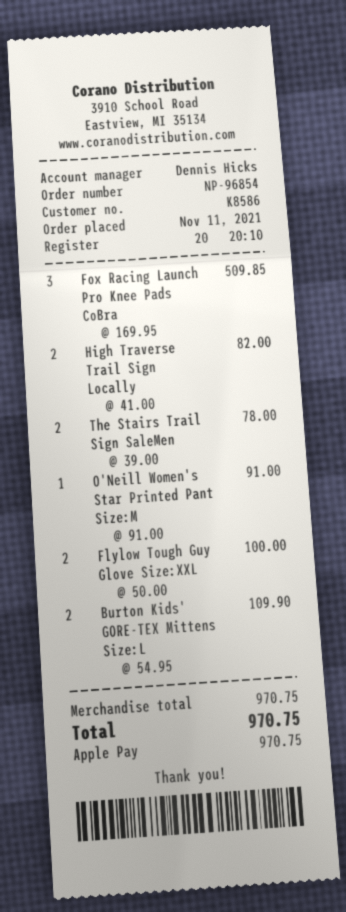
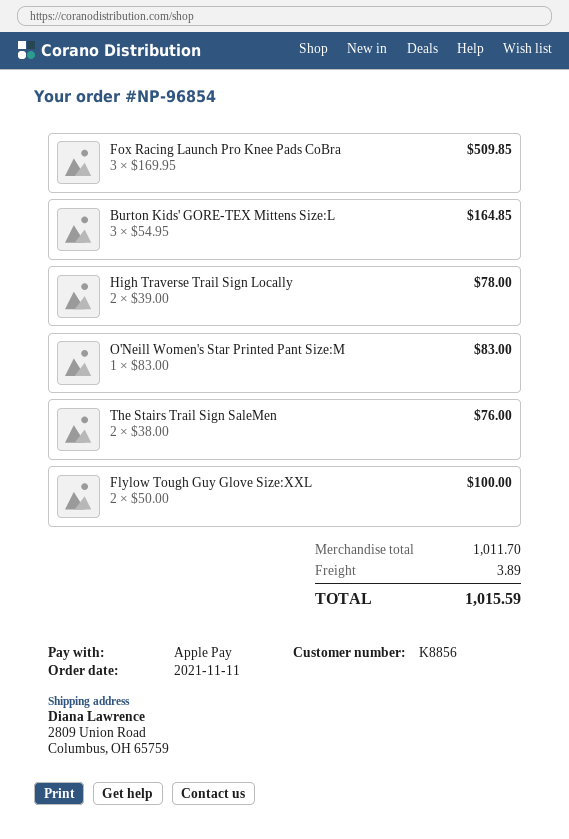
customer number: K8586 -> K8856
High Traverse Trail Sign Locally: 2 x 41.00 = 82.00 -> 2 x 39.00 = 78.00
The Stairs Trail Sign SaleMen: 2 x 39.00 = 78.00 -> 2 x 38.00 = 76.00
O'Neill Women's Star Printed Pant Size:M: 1 x 91.00 = 91.00 -> 1 x 83.00 = 83.00
Burton Kids' GORE-TEX Mittens Size:L: 2 x 54.95 = 109.90 -> 3 x 54.95 = 164.85
subtotal: 970.75 -> 1011.70
shipping: none -> 3.89
total: 970.75 -> 1015.59

